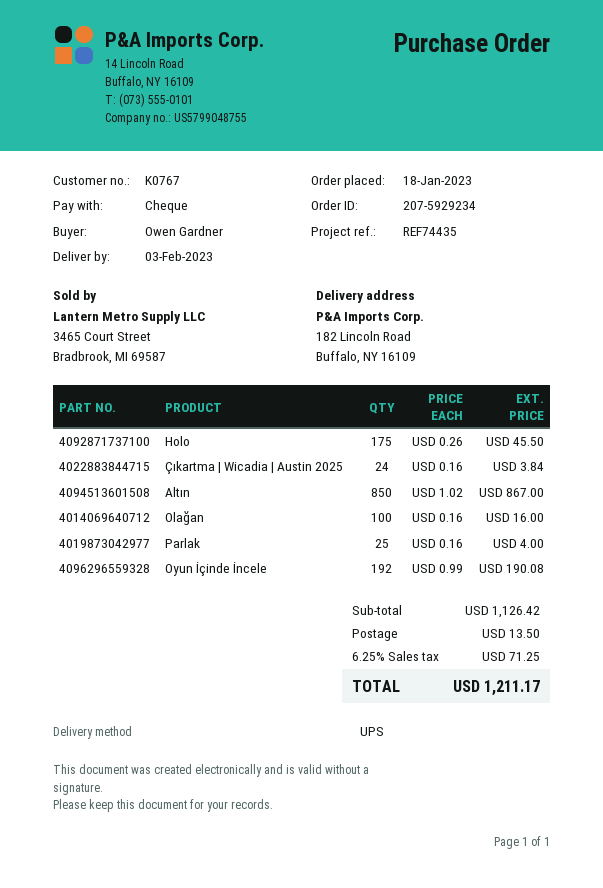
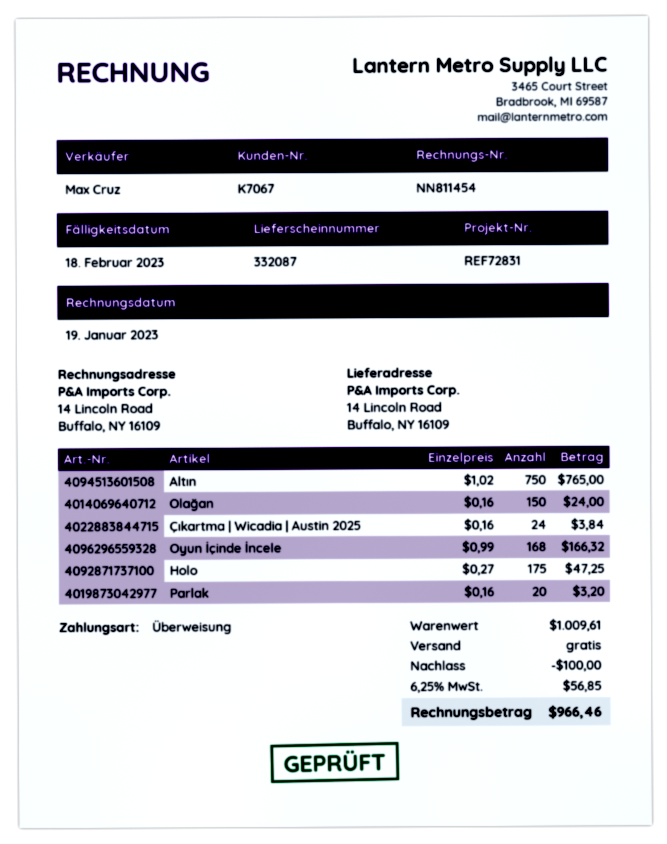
customer number: K0767 -> K7067
reference: REF74435 -> REF72831
payment method: cheque -> bank transfer
ship to: 182 Lincoln Road, Buffalo, NY 16109 -> 14 Lincoln Road, Buffalo, NY 16109
Holo: 175 x 0.26 = 45.50 -> 175 x 0.27 = 47.25
Altın: 850 x 1.02 = 867.00 -> 750 x 1.02 = 765.00
Olağan: 100 x 0.16 = 16.00 -> 150 x 0.16 = 24.00
Parlak: 25 x 0.16 = 4.00 -> 20 x 0.16 = 3.20
Oyun İçinde İncele: 192 x 0.99 = 190.08 -> 168 x 0.99 = 166.32
subtotal: 1126.42 -> 1009.61
discount: none -> 100.00
shipping: 13.50 -> 0.00
tax: 6.25% = 71.25 -> 6.25% = 56.85
total: 1211.17 -> 966.46

